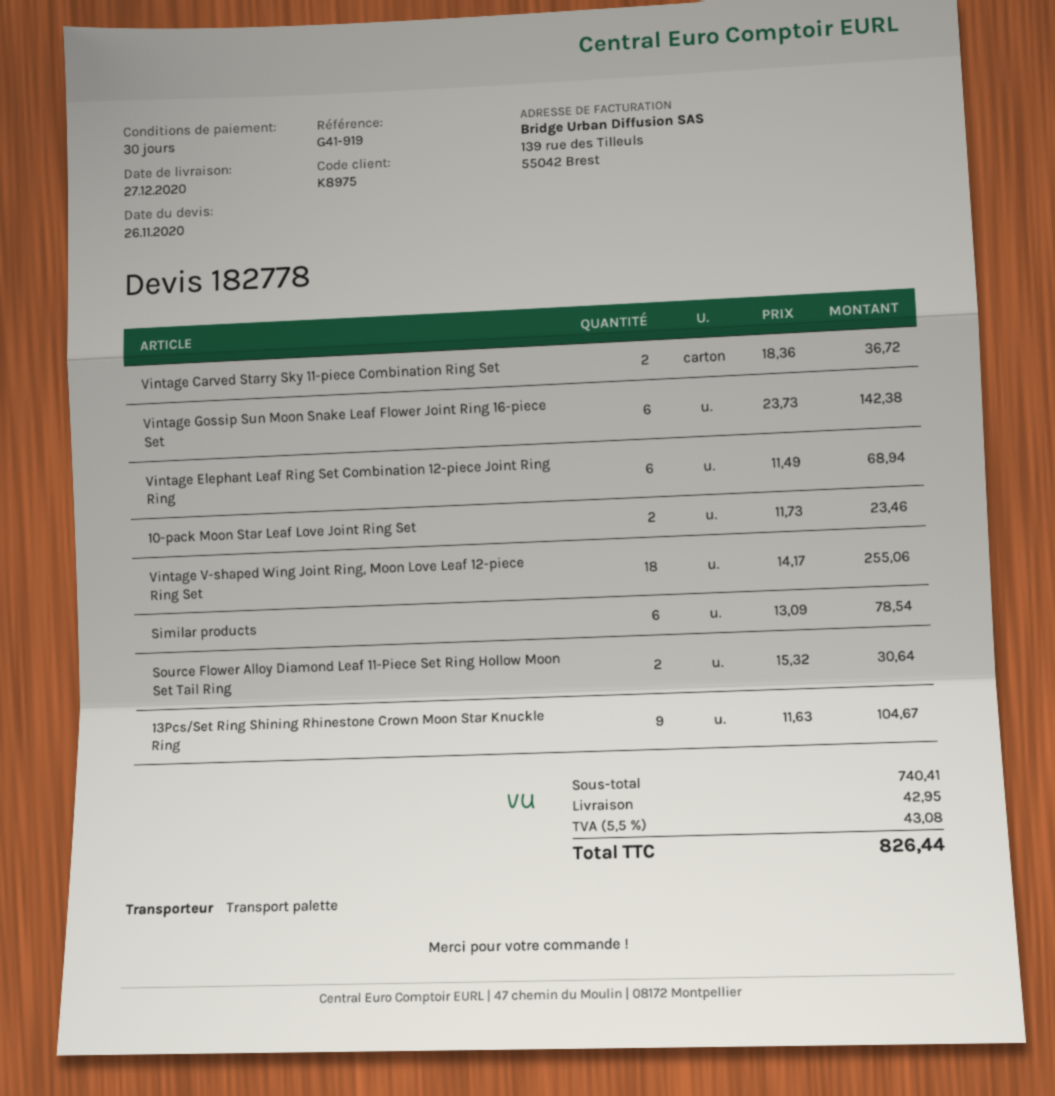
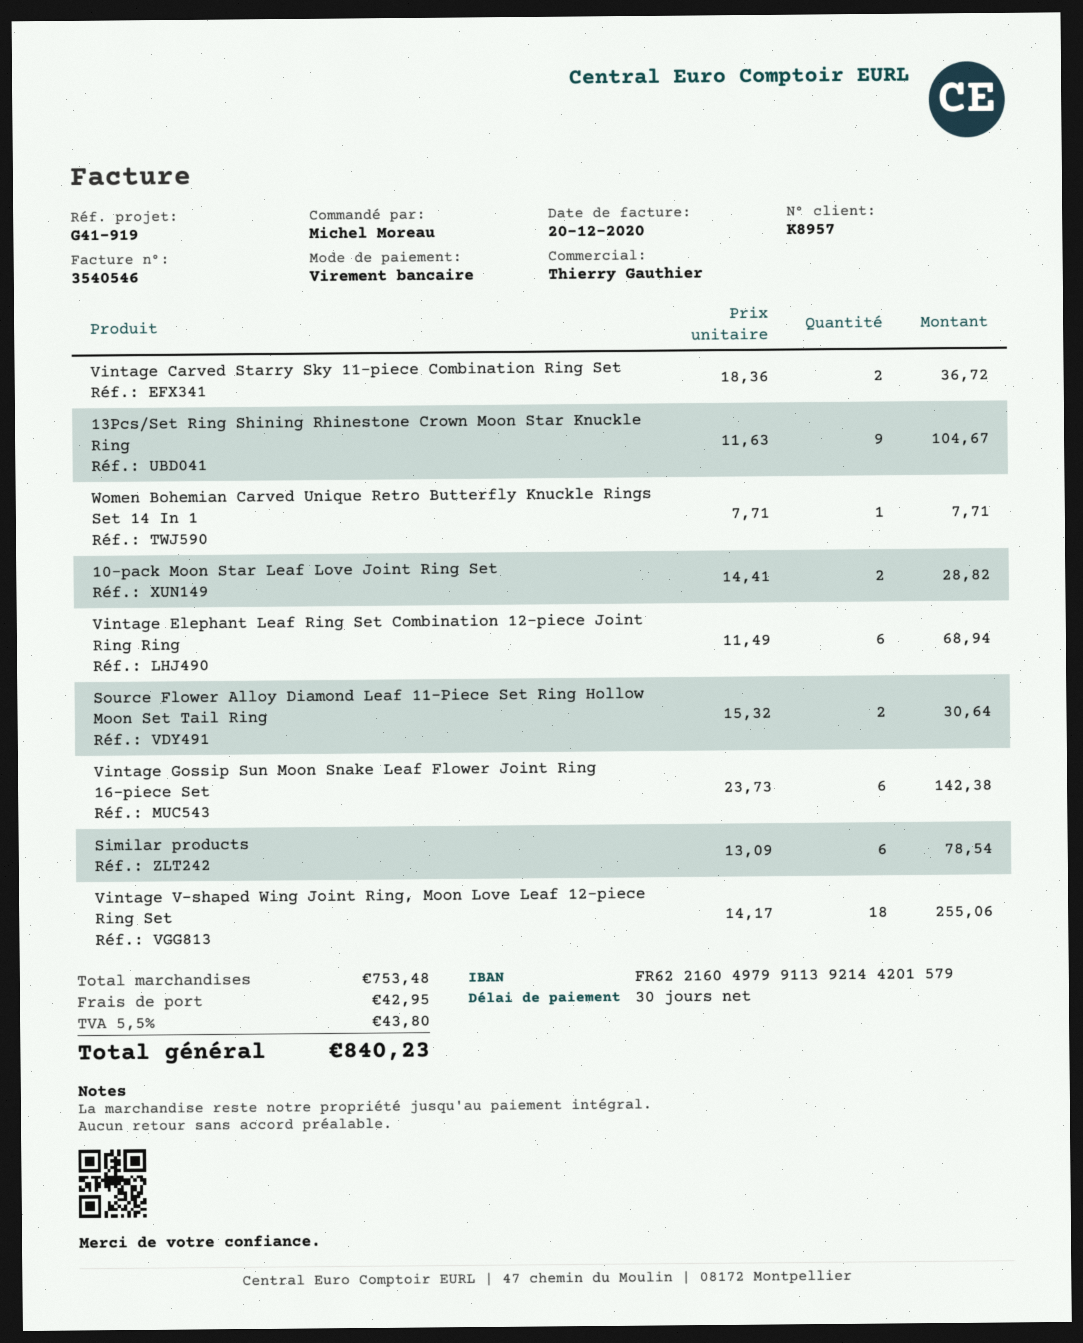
customer number: K8975 -> K8957
10-pack Moon Star Leaf Love Joint Ring Set: 2 x 11.73 = 23.46 -> 2 x 14.41 = 28.82
Women Bohemian Carved Unique Retro Butterfly Knuckle Rings Set 14 In 1: none -> 1 x 7.71 = 7.71
subtotal: 740.41 -> 753.48
tax: 5.5% = 43.08 -> 5.5% = 43.80
total: 826.44 -> 840.23

